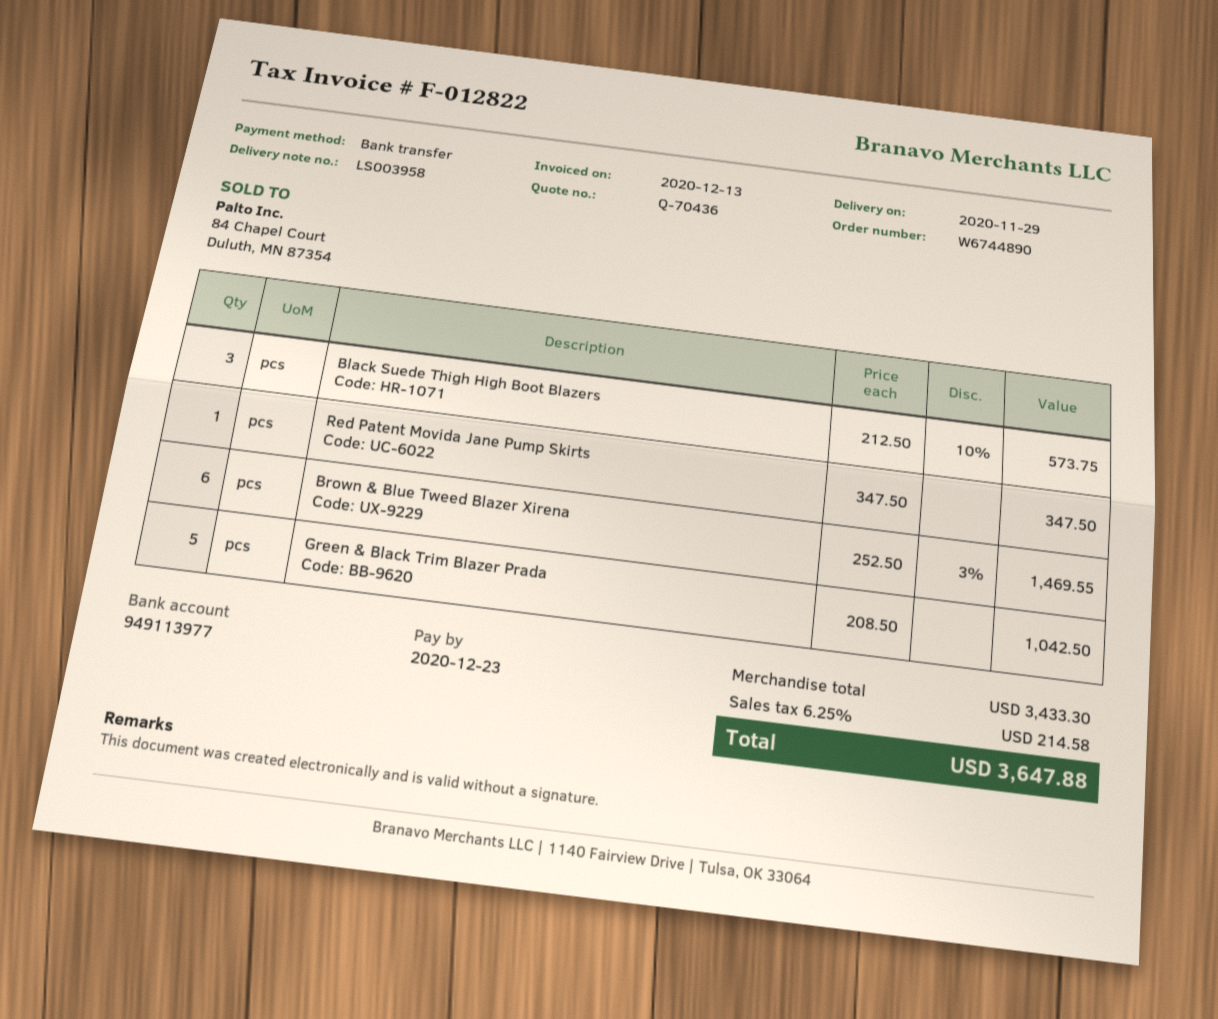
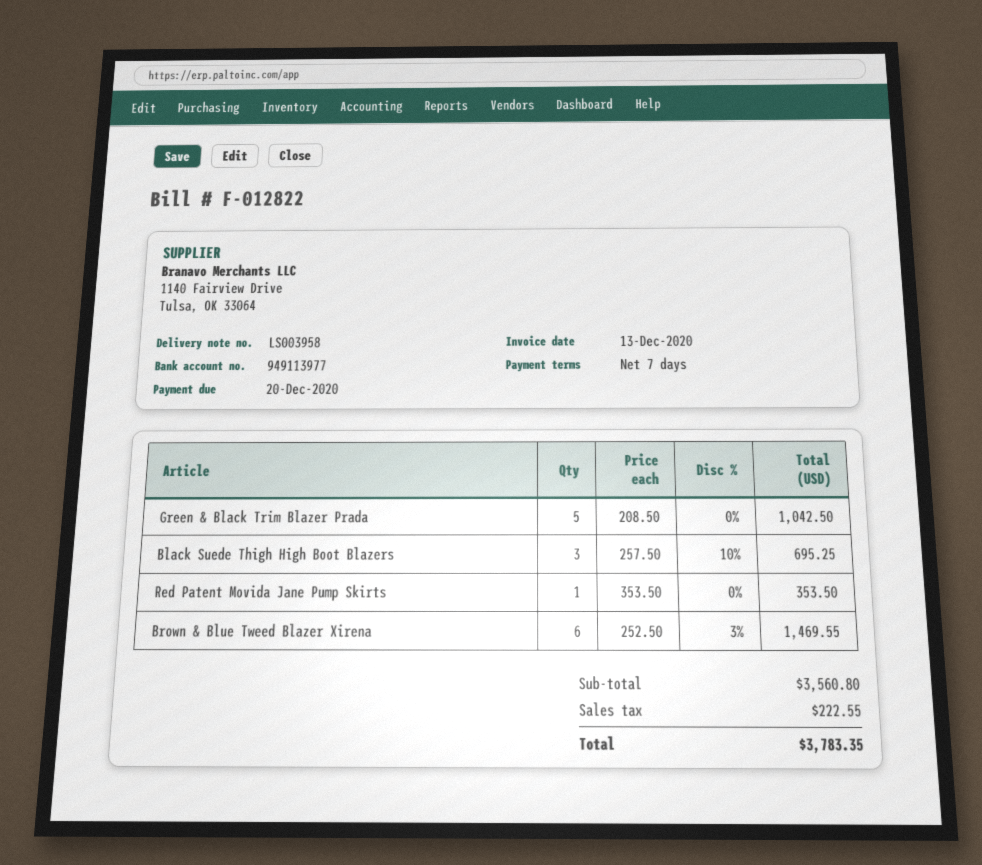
due date: 2020-12-23 -> 2020-12-20
Black Suede Thigh High Boot Blazers: 3 x 212.50 - 10% = 573.75 -> 3 x 257.50 - 10% = 695.25
Red Patent Movida Jane Pump Skirts: 1 x 347.50 = 347.50 -> 1 x 353.50 = 353.50
subtotal: 3433.30 -> 3560.80
tax: 214.58 -> 222.55
total: 3647.88 -> 3783.35

